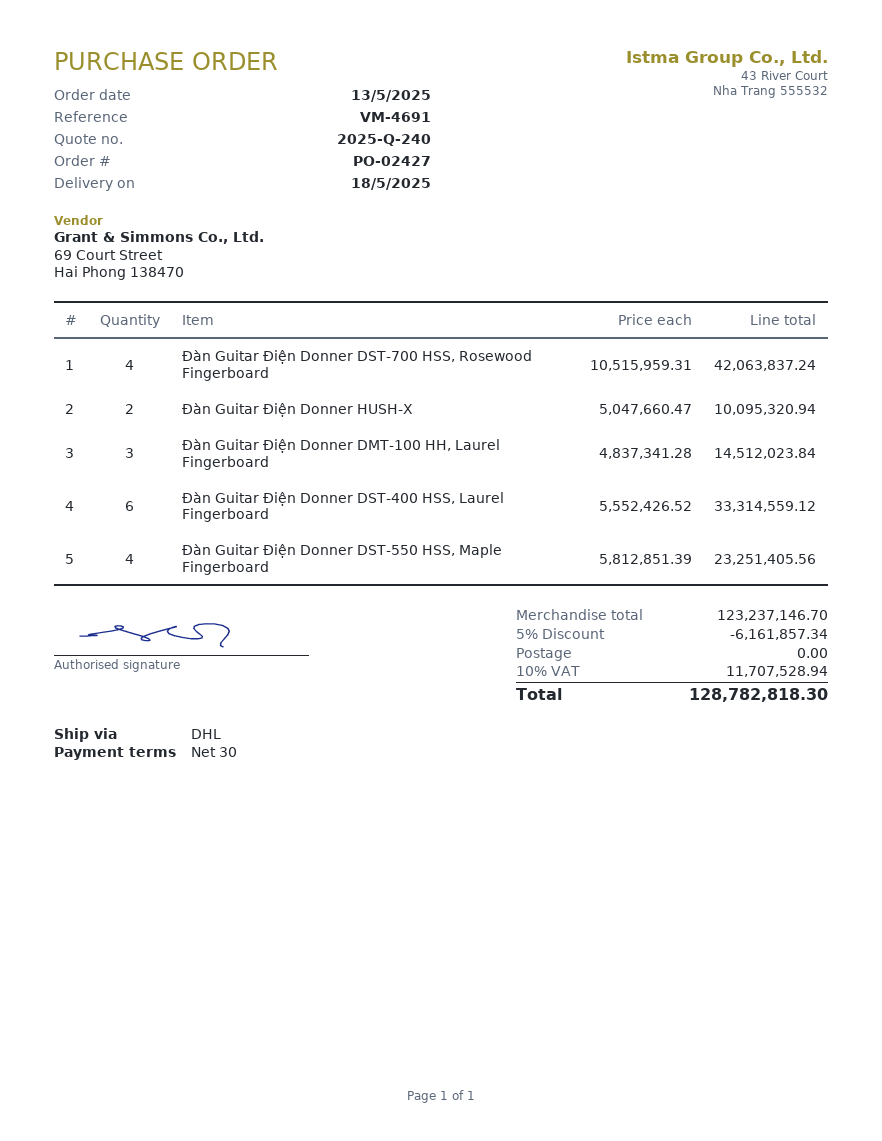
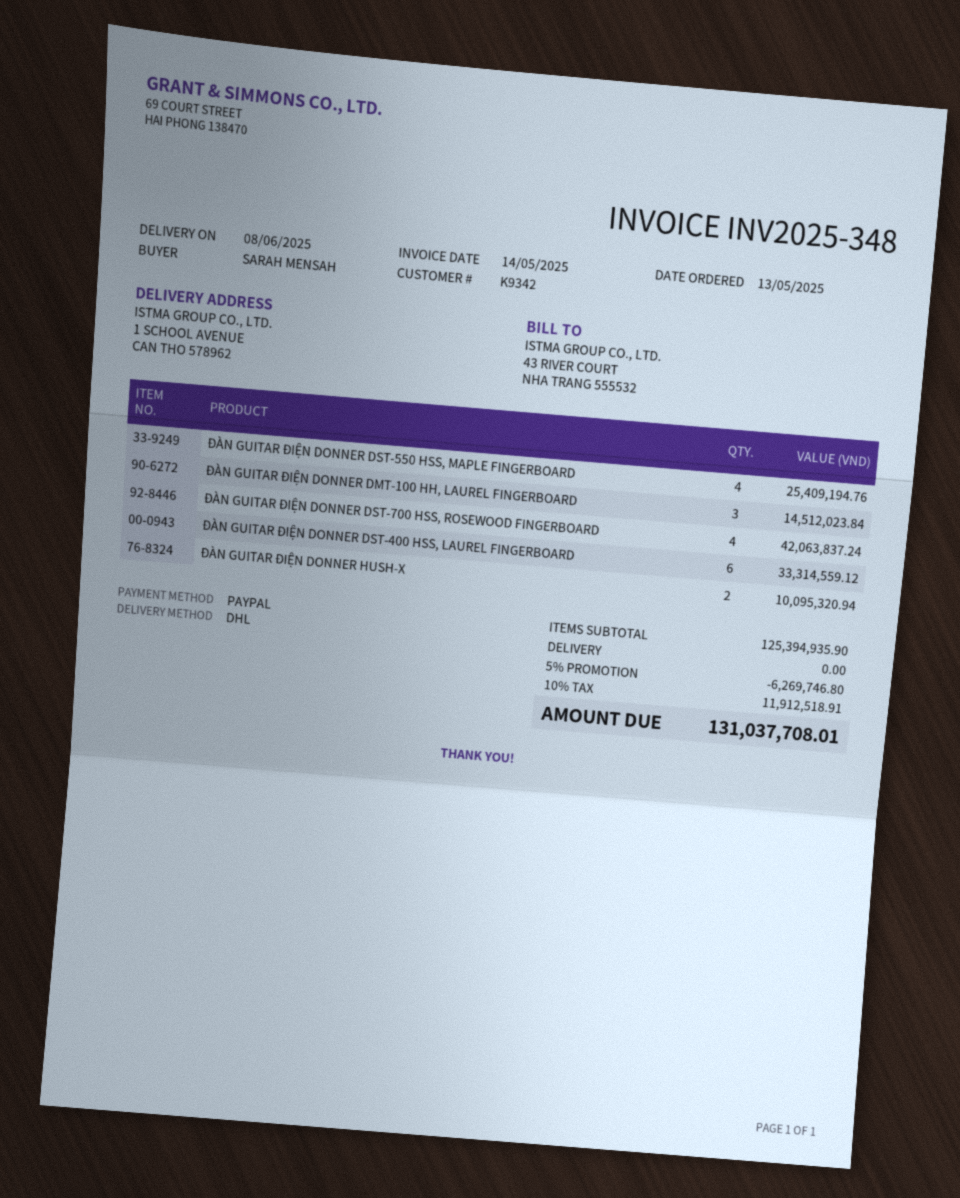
delivery date: 2025-05-18 -> 2025-06-08
Đàn Guitar Điện Donner DST-550 HSS, Maple Fingerboard: 4 for 23251405.56 -> 4 for 25409194.76
subtotal: 123237146.70 -> 125394935.90
discount: 5% = 6161857.34 -> 5% = 6269746.80
tax: 10% = 11707528.94 -> 10% = 11912518.91
total: 128782818.30 -> 131037708.01

